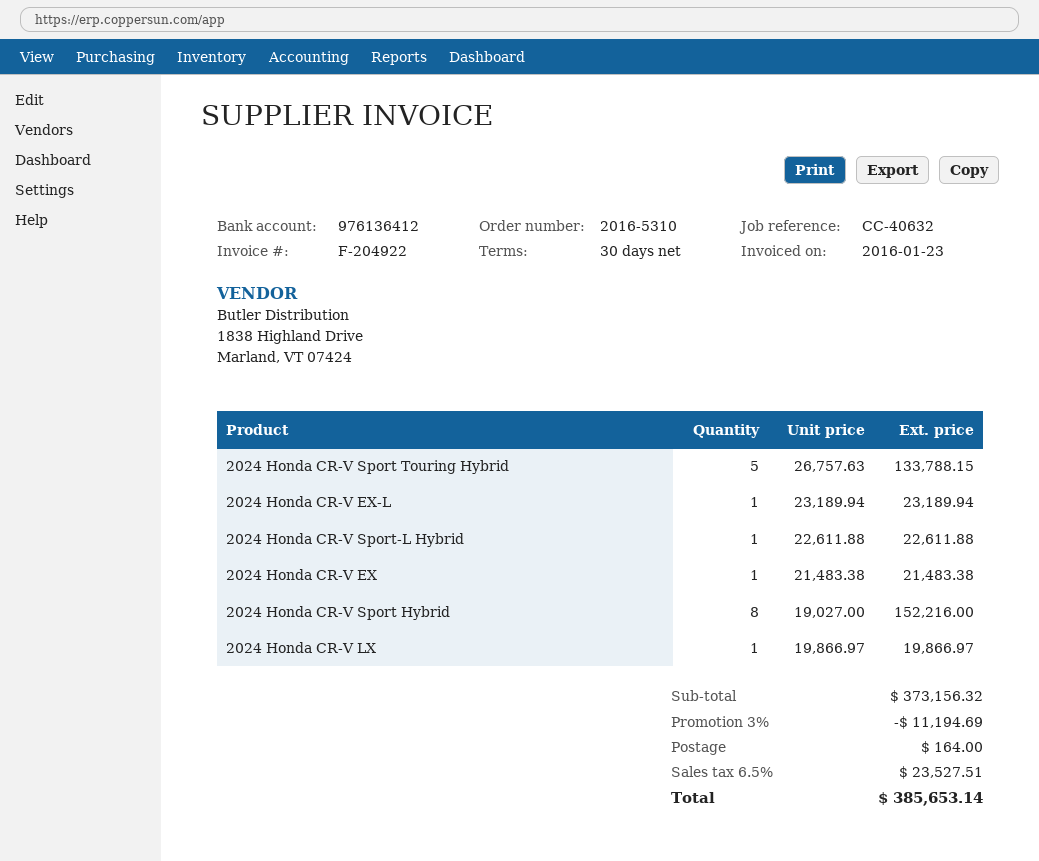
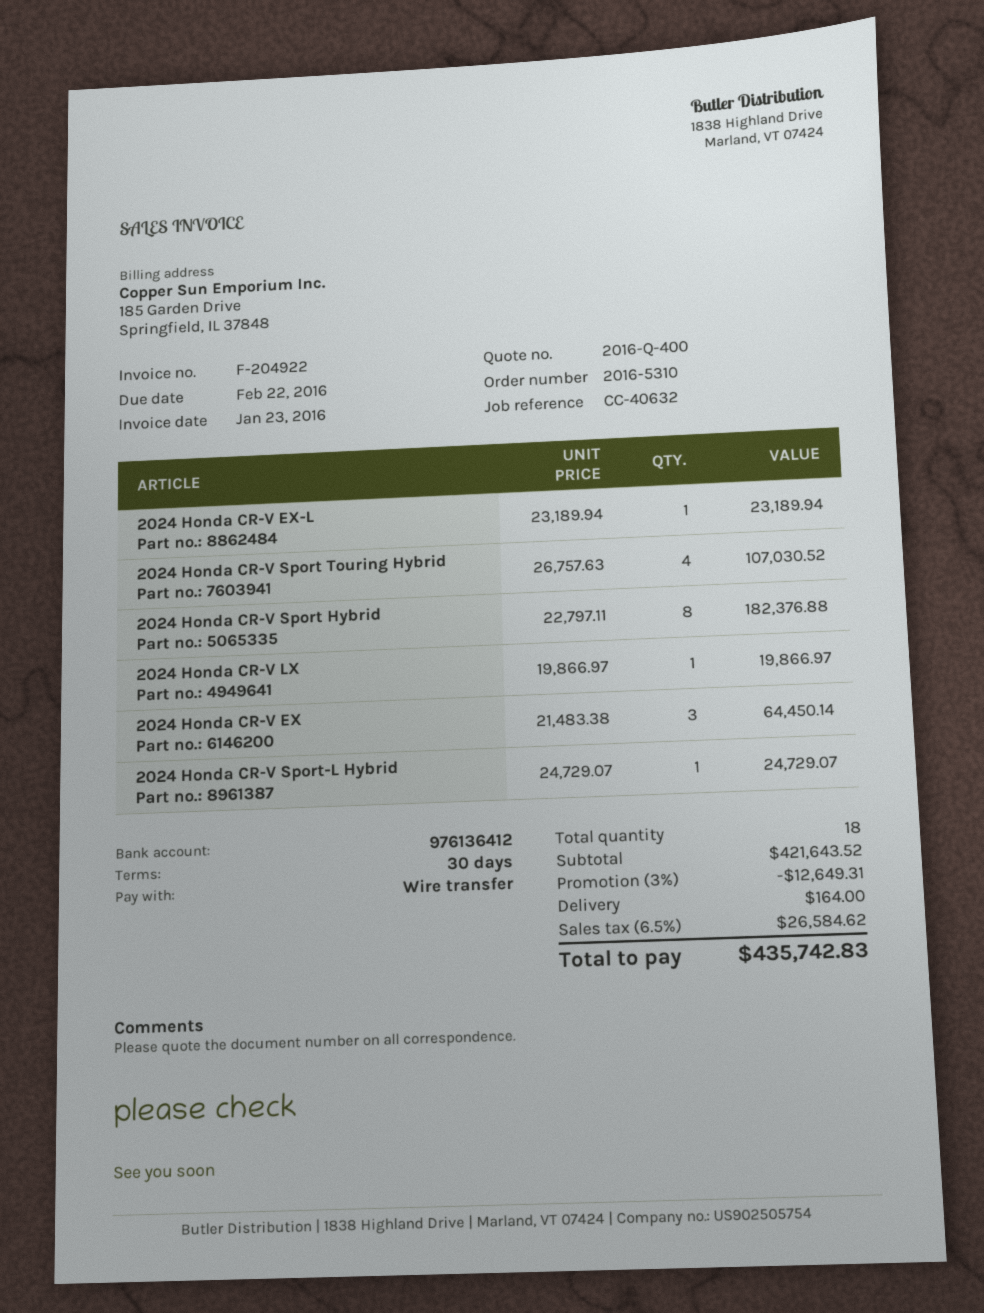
2024 Honda CR-V Sport Touring Hybrid: 5 x 26757.63 = 133788.15 -> 4 x 26757.63 = 107030.52
2024 Honda CR-V Sport-L Hybrid: 1 x 22611.88 = 22611.88 -> 1 x 24729.07 = 24729.07
2024 Honda CR-V EX: 1 x 21483.38 = 21483.38 -> 3 x 21483.38 = 64450.14
2024 Honda CR-V Sport Hybrid: 8 x 19027.00 = 152216.00 -> 8 x 22797.11 = 182376.88
subtotal: 373156.32 -> 421643.52
discount: 3% = 11194.69 -> 3% = 12649.31
tax: 6.5% = 23527.51 -> 6.5% = 26584.62
total: 385653.14 -> 435742.83

